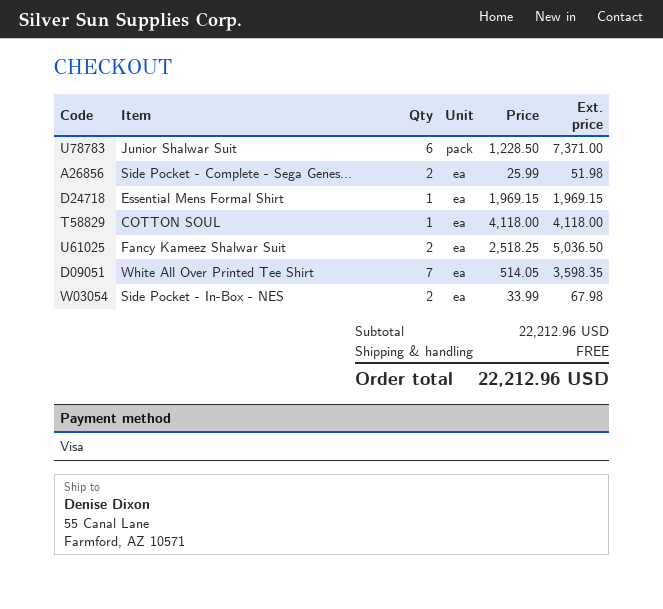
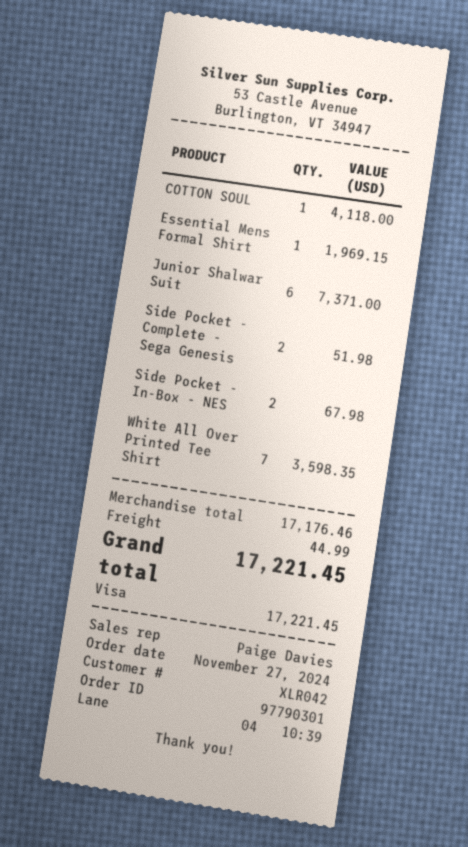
Fancy Kameez Shalwar Suit: 2 for 5036.50 -> none
subtotal: 22212.96 -> 17176.46
shipping: 0.00 -> 44.99
total: 22212.96 -> 17221.45

